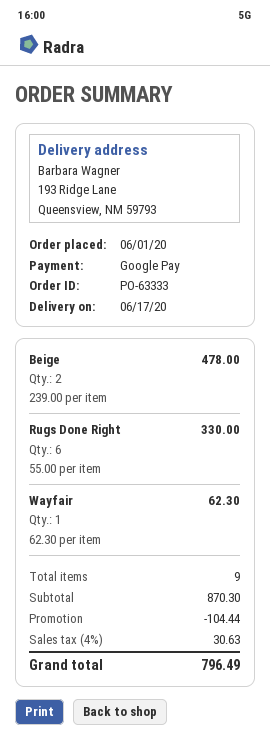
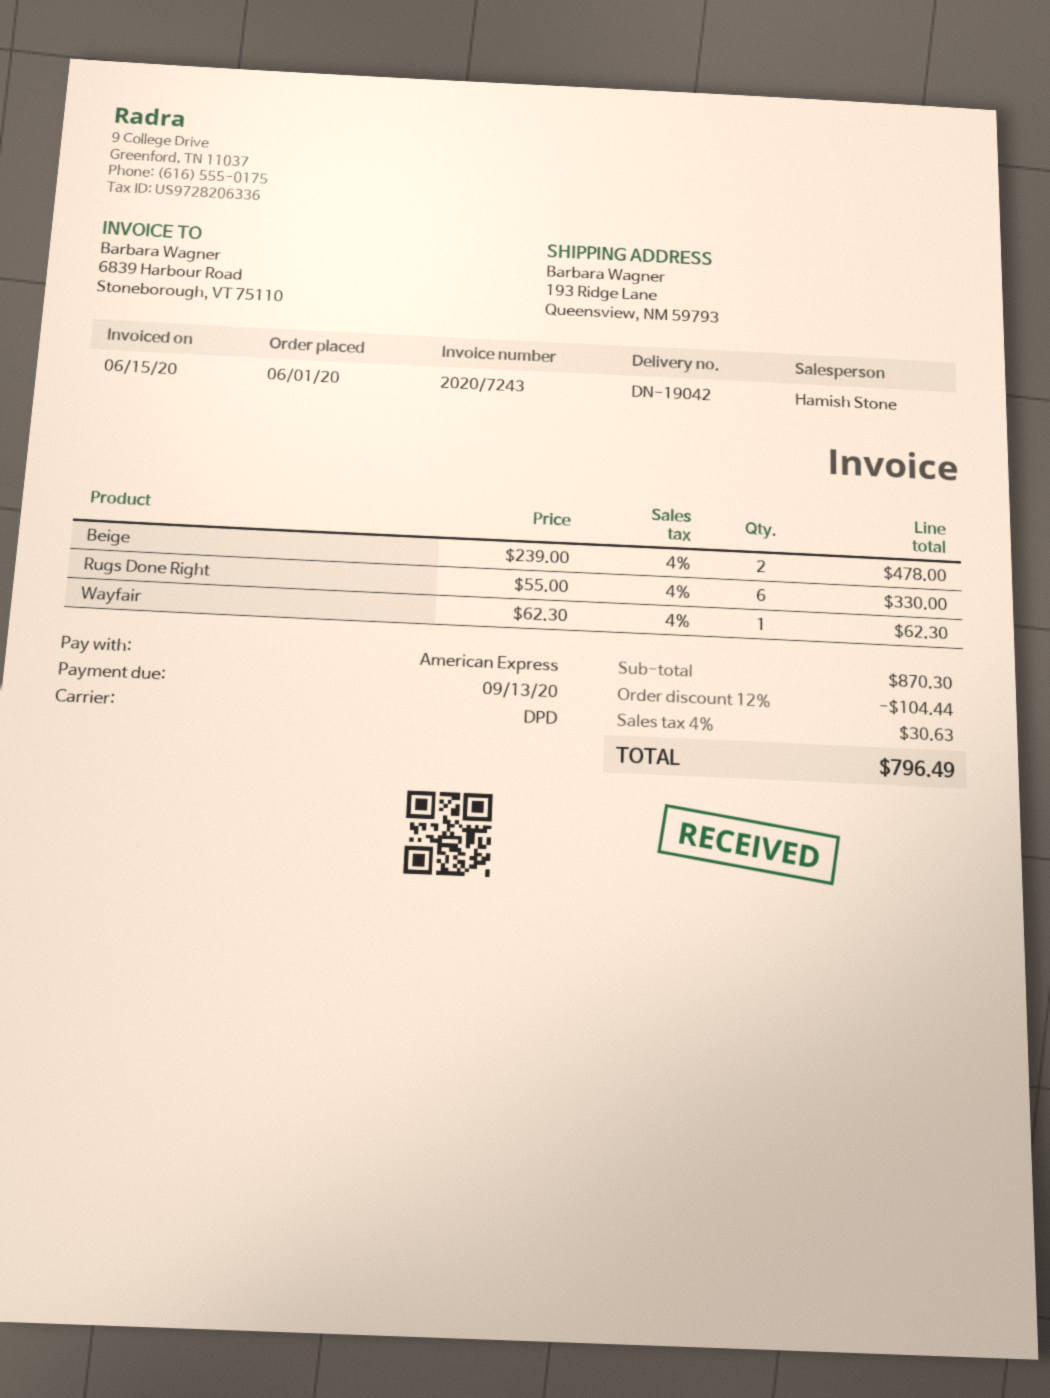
payment method: Google Pay -> American Express

